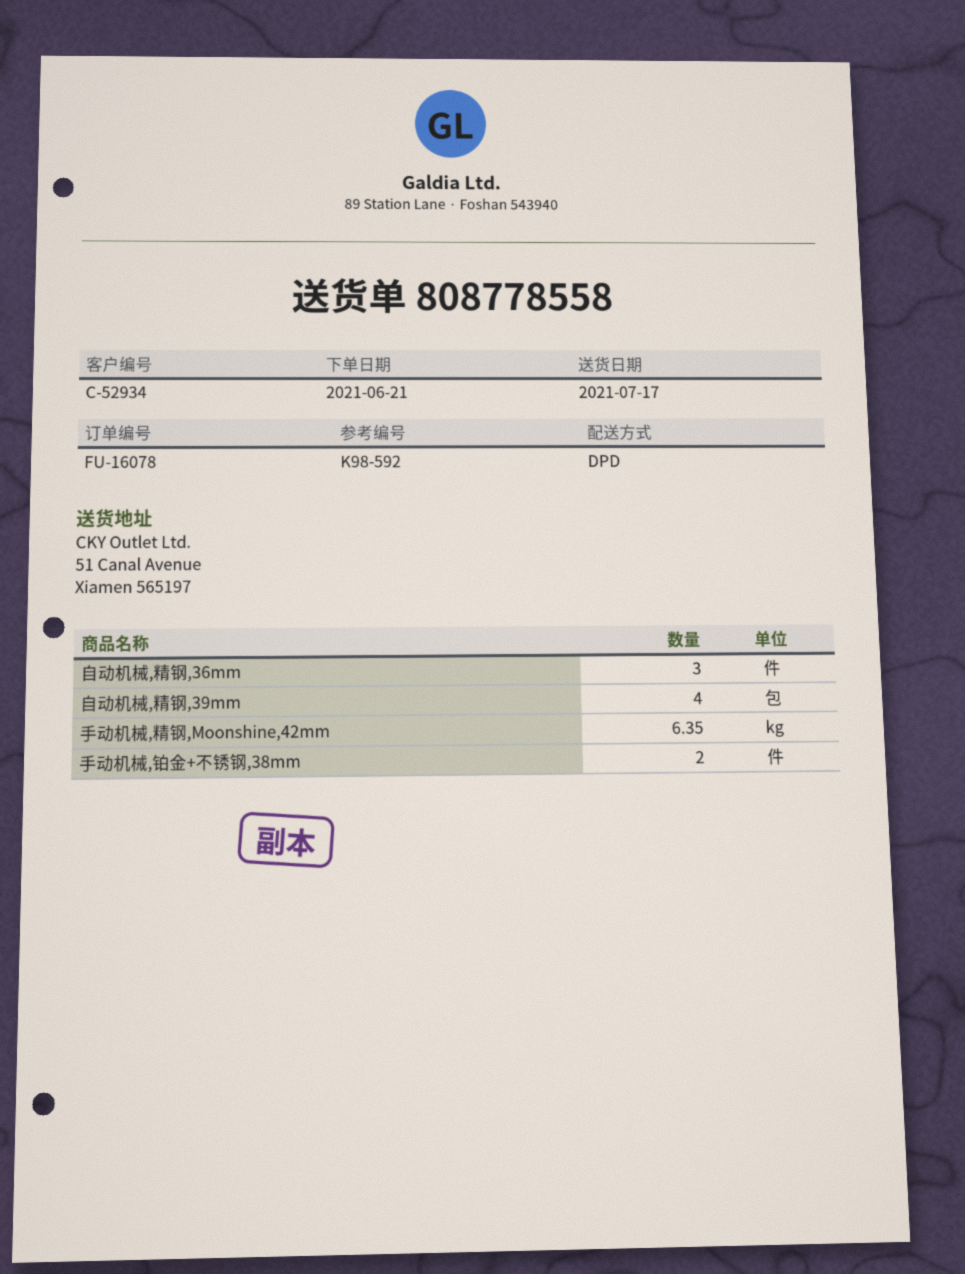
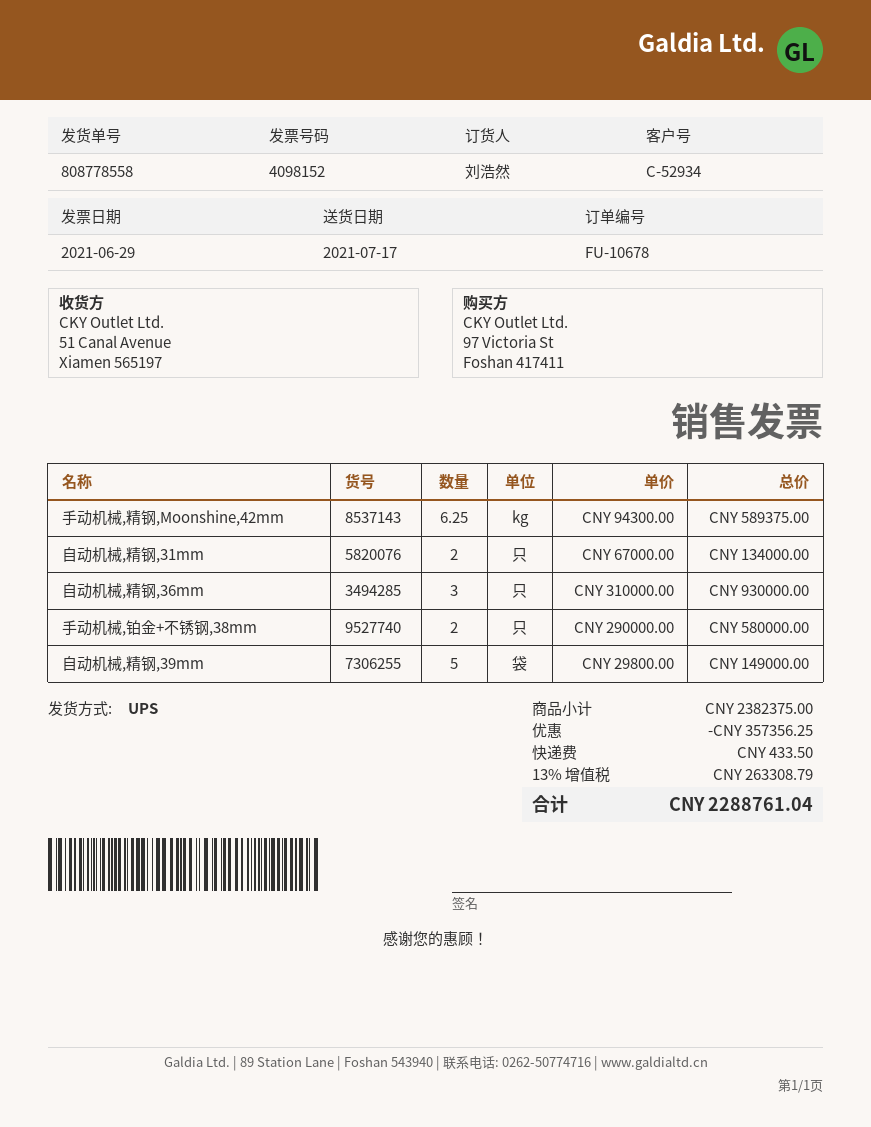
order number: FU-16078 -> FU-10678
shipping method: DPD -> UPS
自动机械,精钢,39mm: 4 -> 5
手动机械,精钢,Moonshine,42mm: 6.35 -> 6.25
自动机械,精钢,31mm: none -> 2

